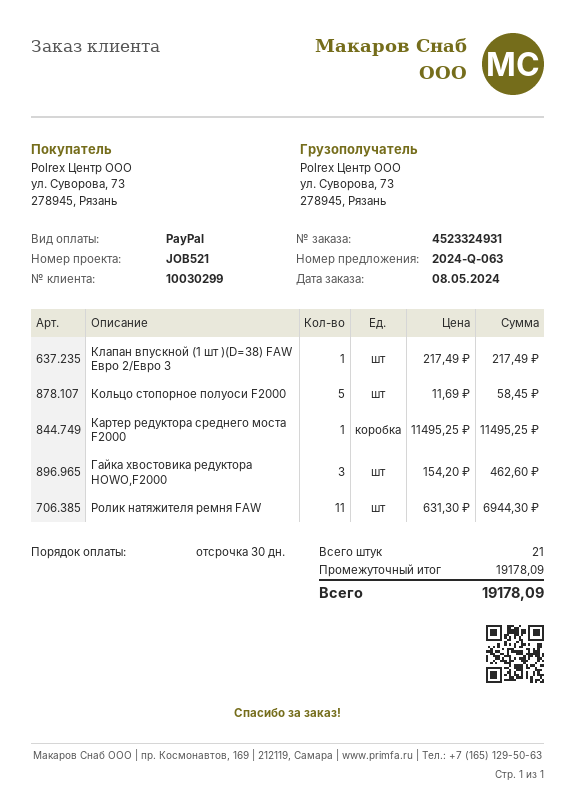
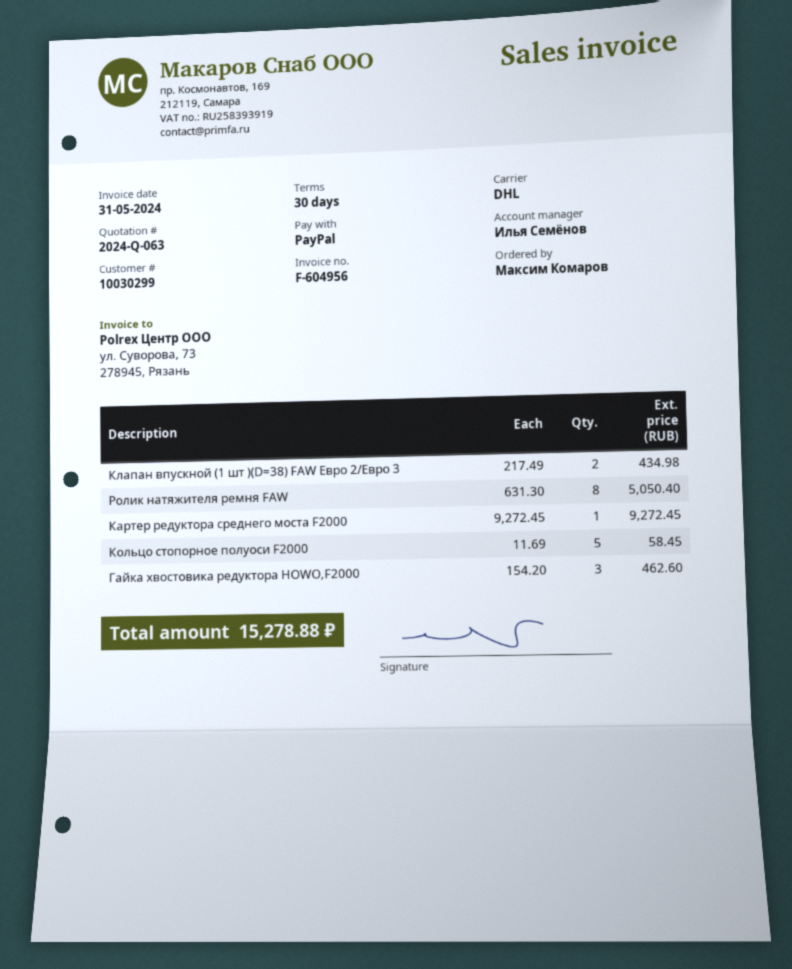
Клапан впускной (1 шт )(D=38) FAW Евро 2/Евро 3: 1 x 217.49 = 217.49 -> 2 x 217.49 = 434.98
Картер редуктора среднего моста F2000: 1 x 11495.25 = 11495.25 -> 1 x 9272.45 = 9272.45
Ролик натяжителя ремня FAW: 11 x 631.30 = 6944.30 -> 8 x 631.30 = 5050.40
total: 19178.09 -> 15278.88

